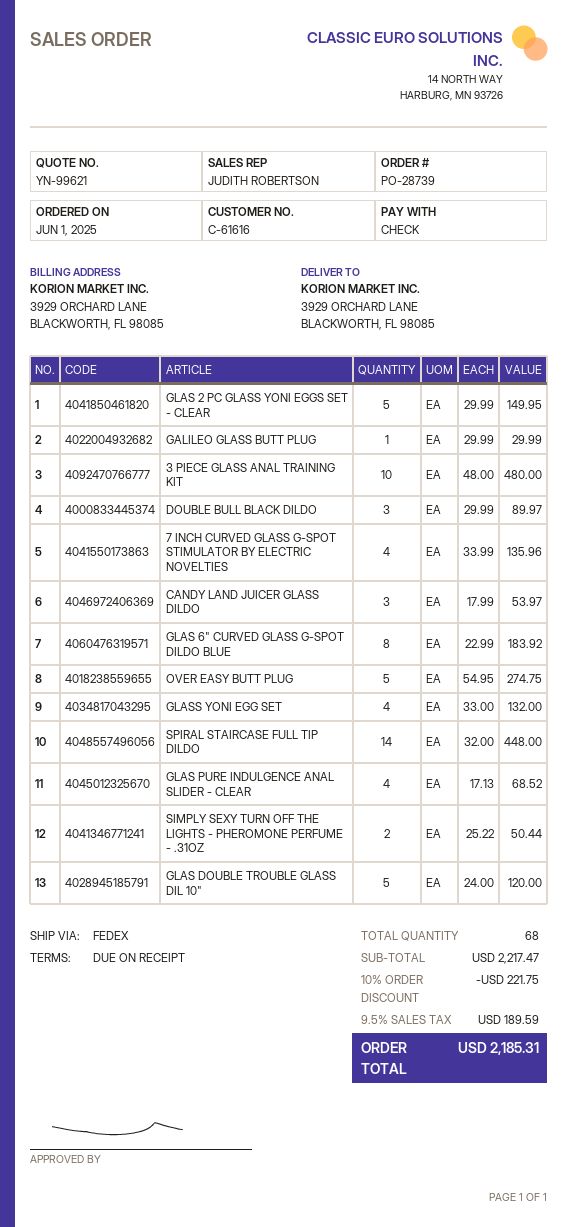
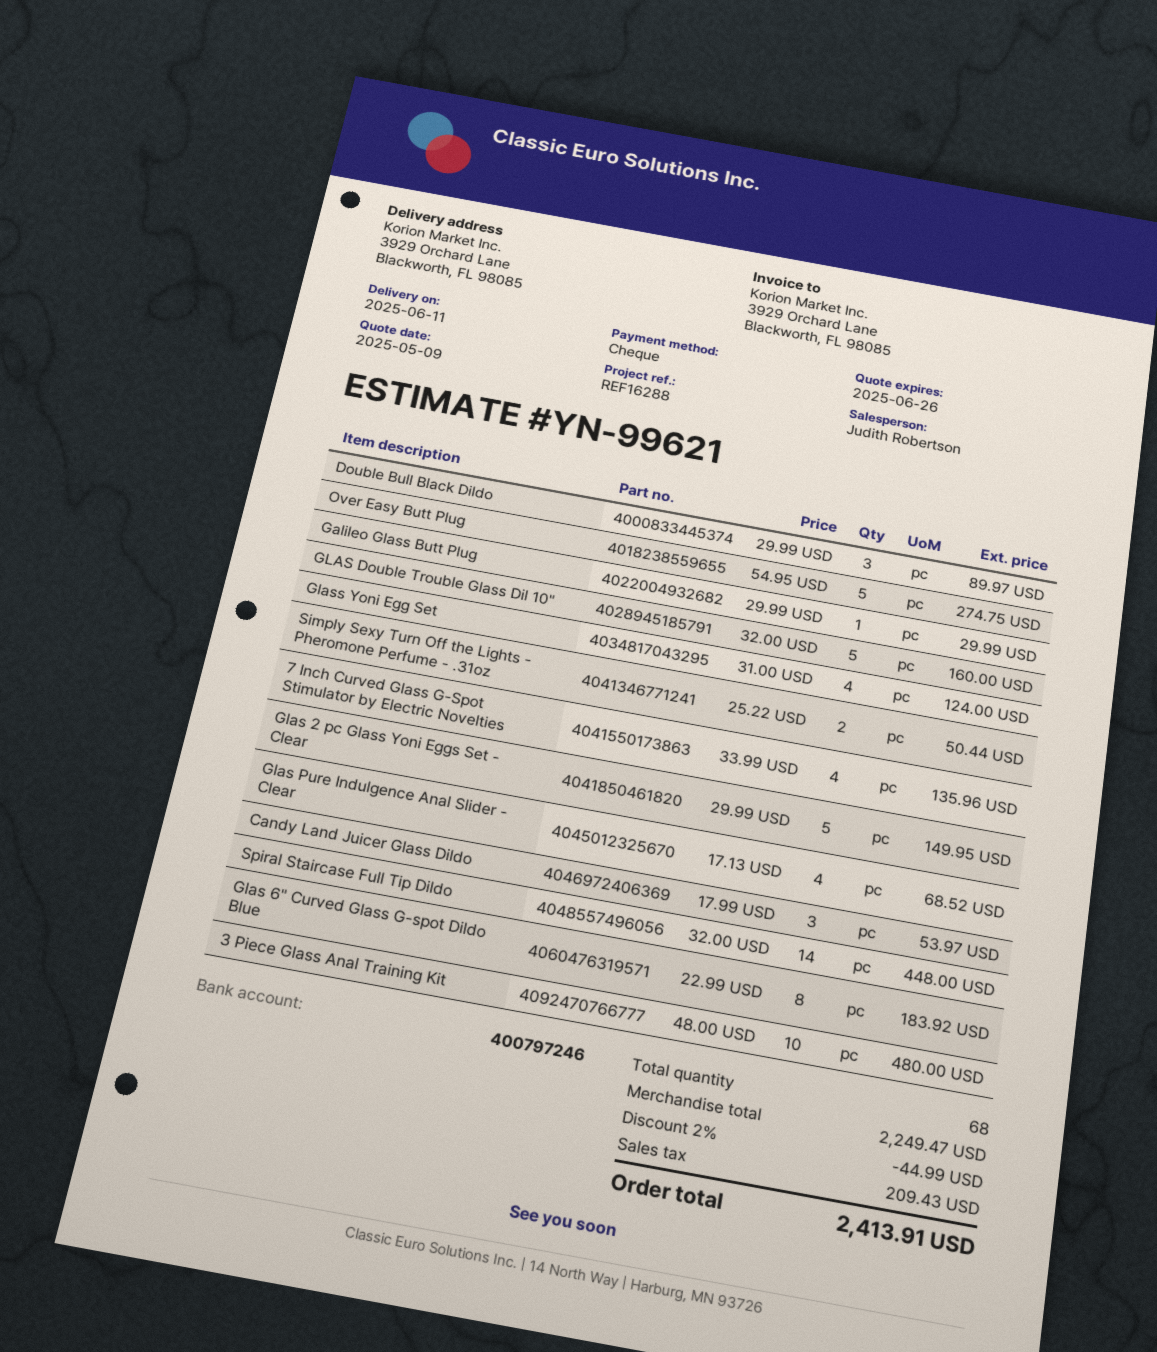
GLASS YONI EGG SET: 4 x 33.00 = 132.00 -> 4 x 31.00 = 124.00
GLAS DOUBLE TROUBLE GLASS DIL 10": 5 x 24.00 = 120.00 -> 5 x 32.00 = 160.00
subtotal: 2217.47 -> 2249.47
discount: 10% = 221.75 -> 2% = 44.99
tax: 189.59 -> 209.43
total: 2185.31 -> 2413.91

